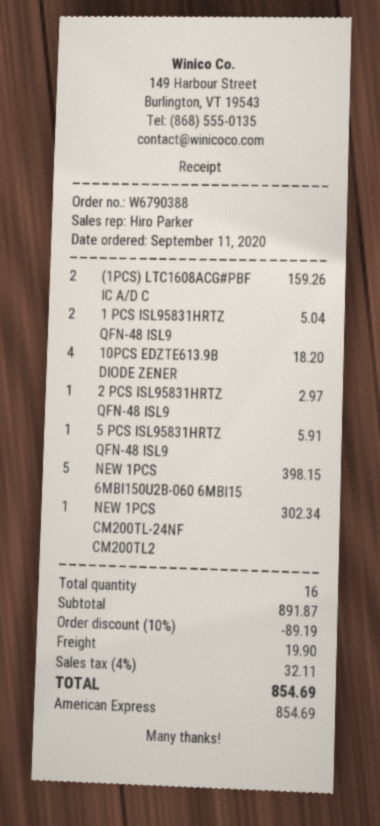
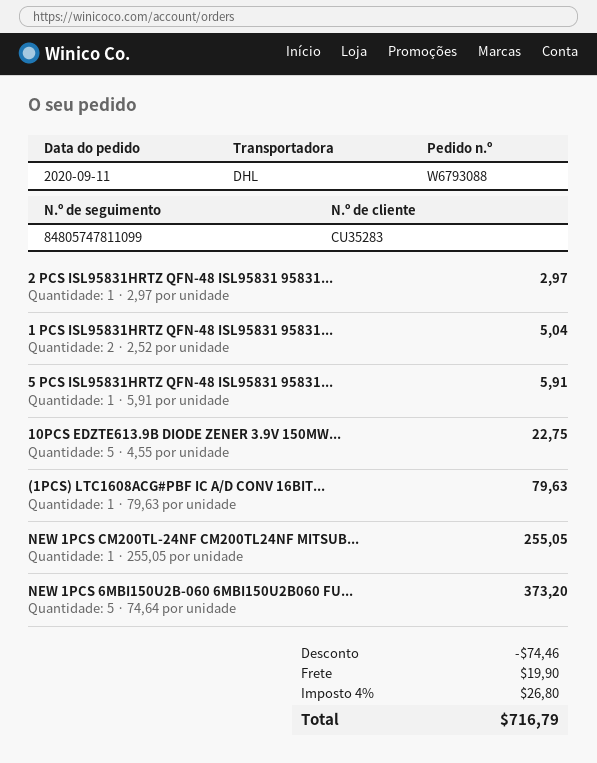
order number: W6790388 -> W6793088
(1PCS) LTC1608ACG#PBF IC A/D C: 2 for 159.26 -> 1 for 79.63
10PCS EDZTE613.9B DIODE ZENER: 4 for 18.20 -> 5 for 22.75
NEW 1PCS 6MBI150U2B-060 6MBI15: 5 for 398.15 -> 5 for 373.20
NEW 1PCS CM200TL-24NF CM200TL2: 1 for 302.34 -> 1 for 255.05
discount: 89.19 -> 74.46
tax: 4% = 32.11 -> 4% = 26.80
total: 854.69 -> 716.79

